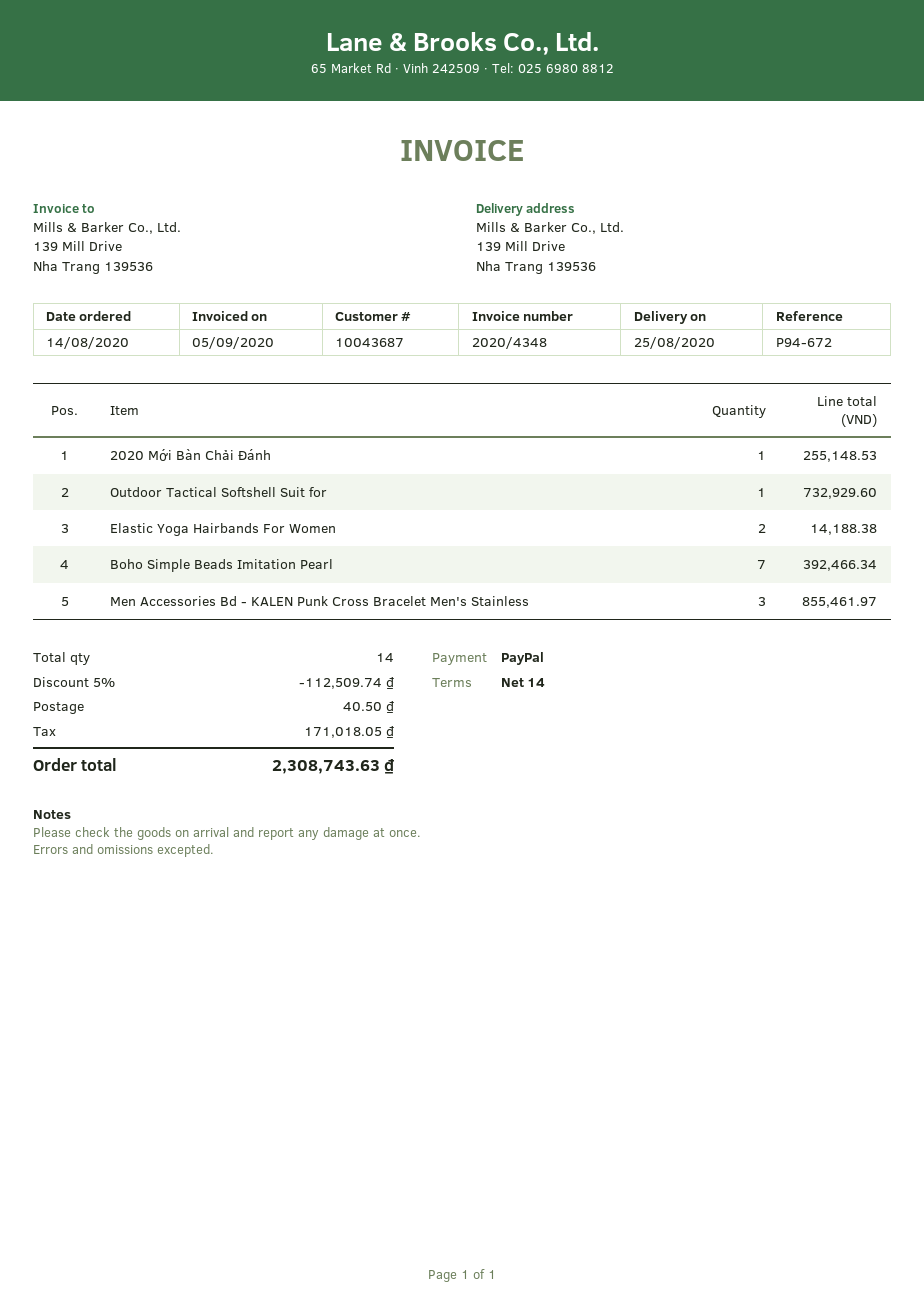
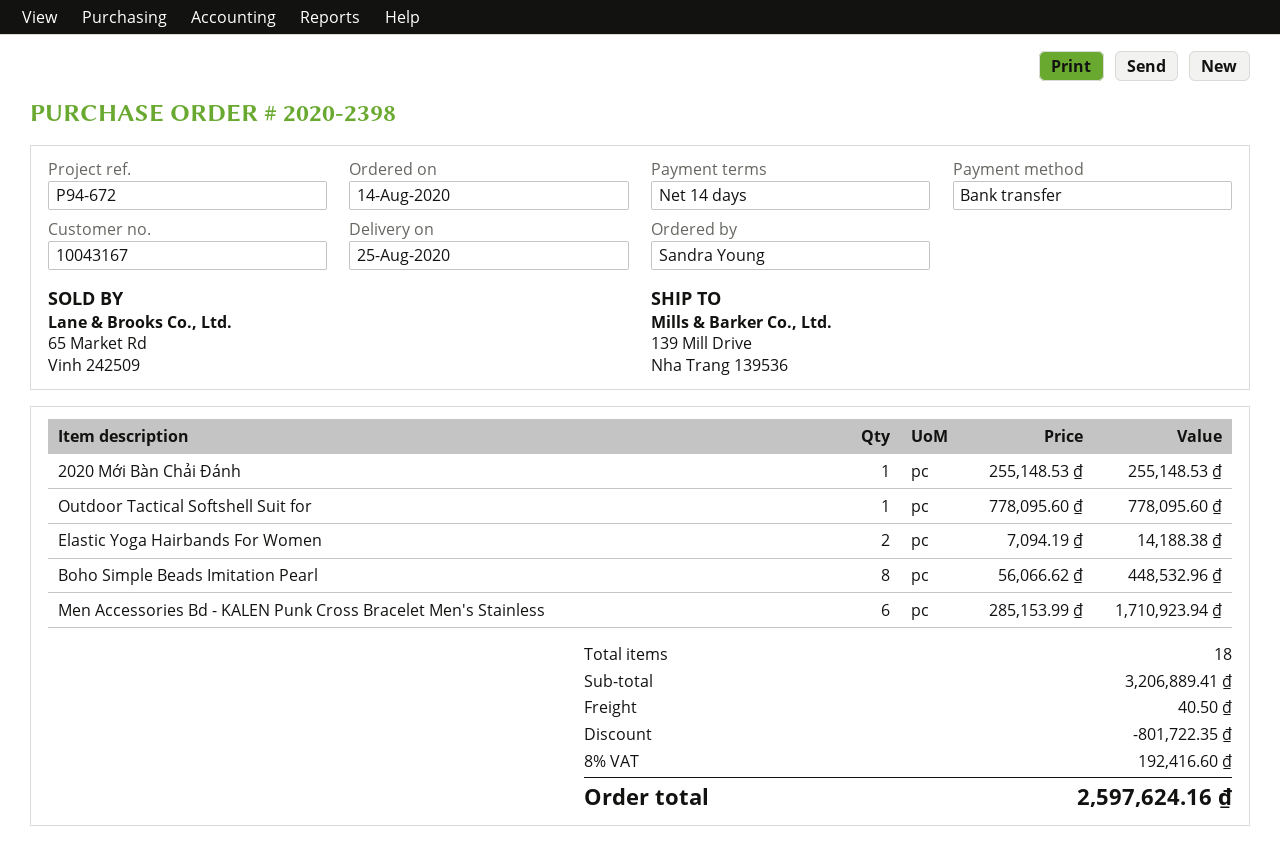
customer number: 10043687 -> 10043167
payment method: PayPal -> bank transfer
Outdoor Tactical Softshell Suit for: 1 for 732929.60 -> 1 for 778095.60
Boho Simple Beads Imitation Pearl: 7 for 392466.34 -> 8 for 448532.96
Men Accessories Bd - KALEN Punk Cross Bracelet Men's Stainless: 3 for 855461.97 -> 6 for 1710923.94
total quantity: 14 -> 18
discount: 112509.74 -> 801722.35
tax: 171018.05 -> 192416.60
total: 2308743.63 -> 2597624.16

